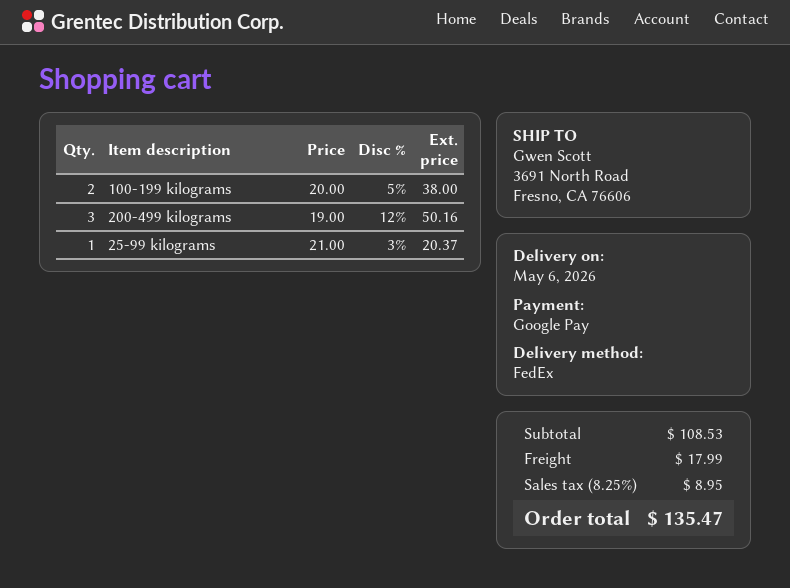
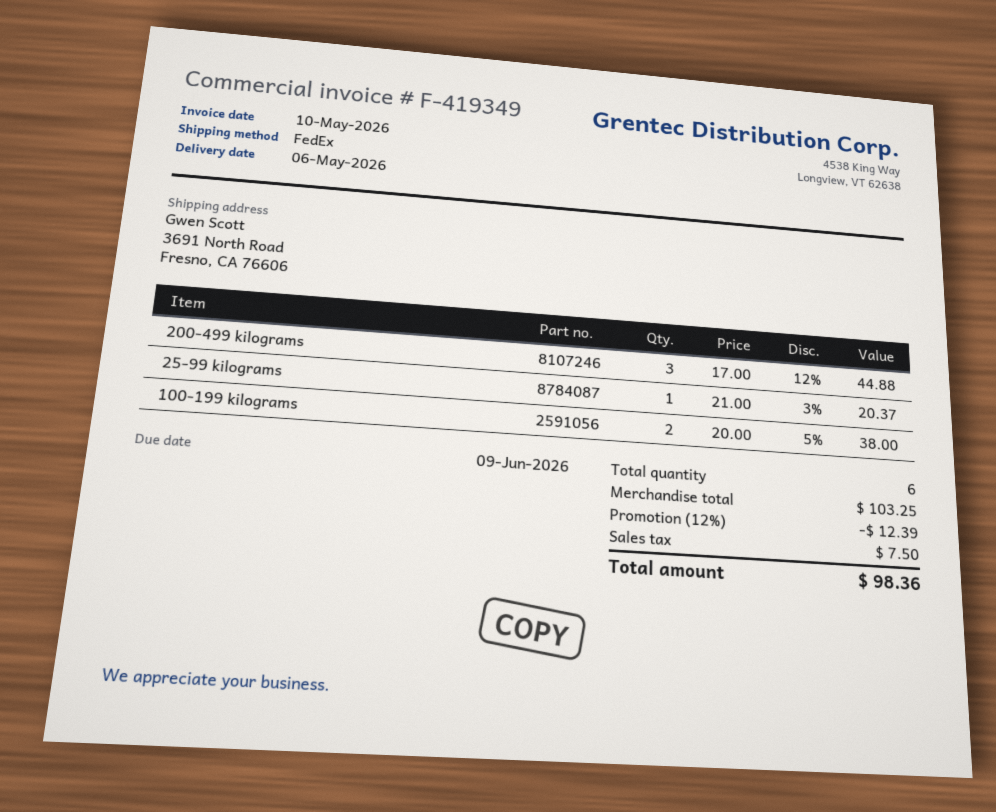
200-499 kilograms: 3 x 19.00 - 12% = 50.16 -> 3 x 17.00 - 12% = 44.88
subtotal: 108.53 -> 103.25
discount: none -> 12% = 12.39
shipping: 17.99 -> none
tax: 8.95 -> 7.50
total: 135.47 -> 98.36

